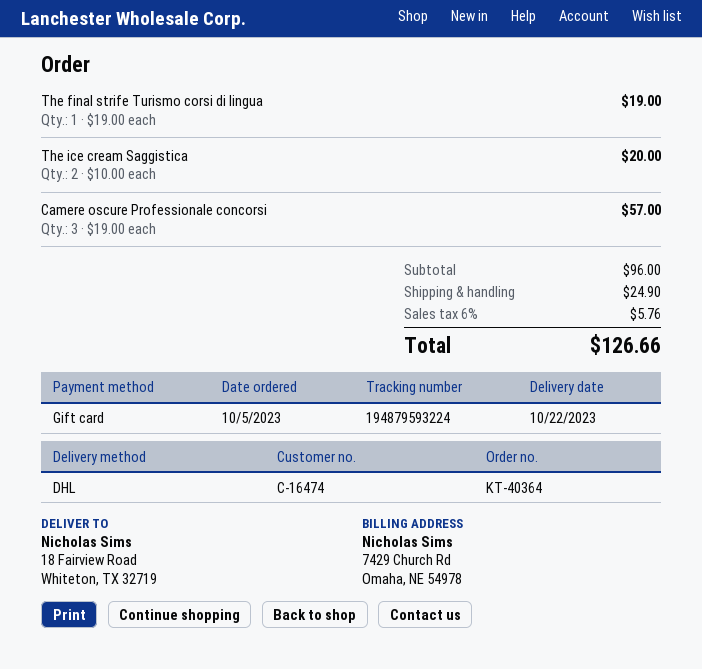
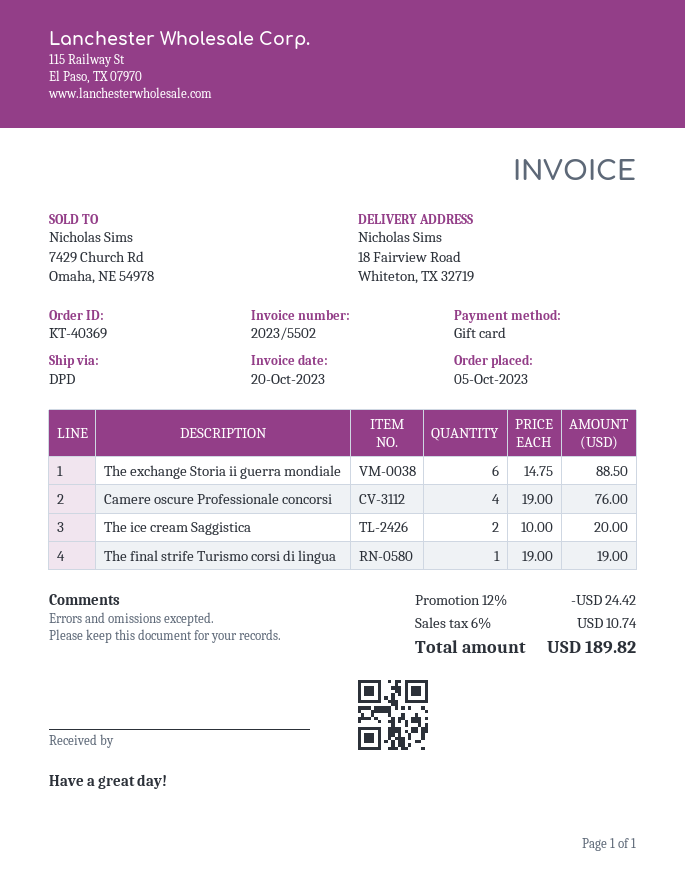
order number: KT-40364 -> KT-40369
shipping method: DHL -> DPD
Camere oscure Professionale concorsi: 3 x 19.00 = 57.00 -> 4 x 19.00 = 76.00
The exchange Storia ii guerra mondiale: none -> 6 x 14.75 = 88.50
discount: none -> 12% = 24.42
shipping: 24.90 -> none
tax: 6% = 5.76 -> 6% = 10.74
total: 126.66 -> 189.82

